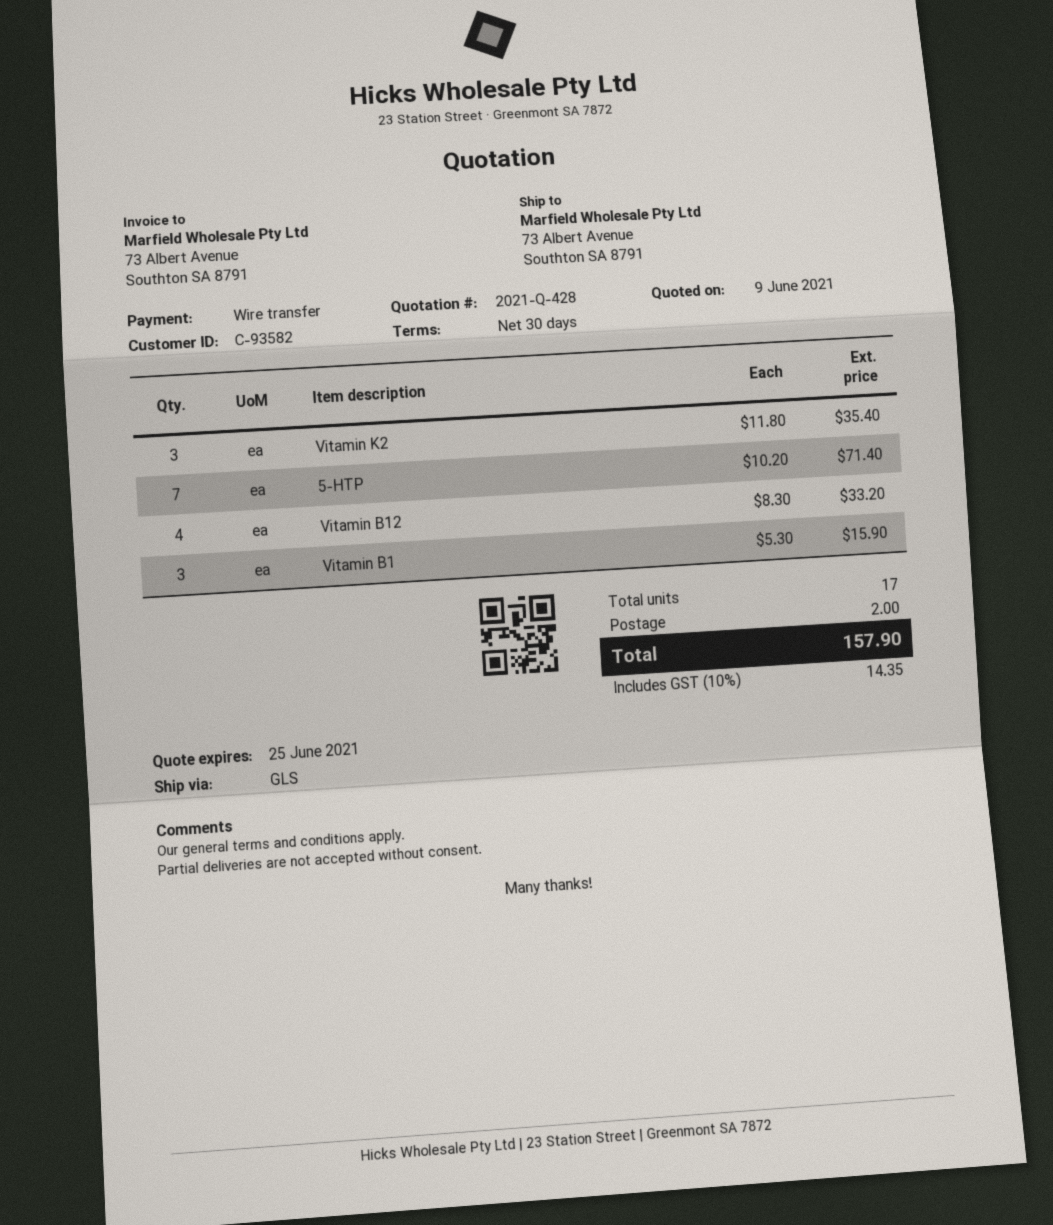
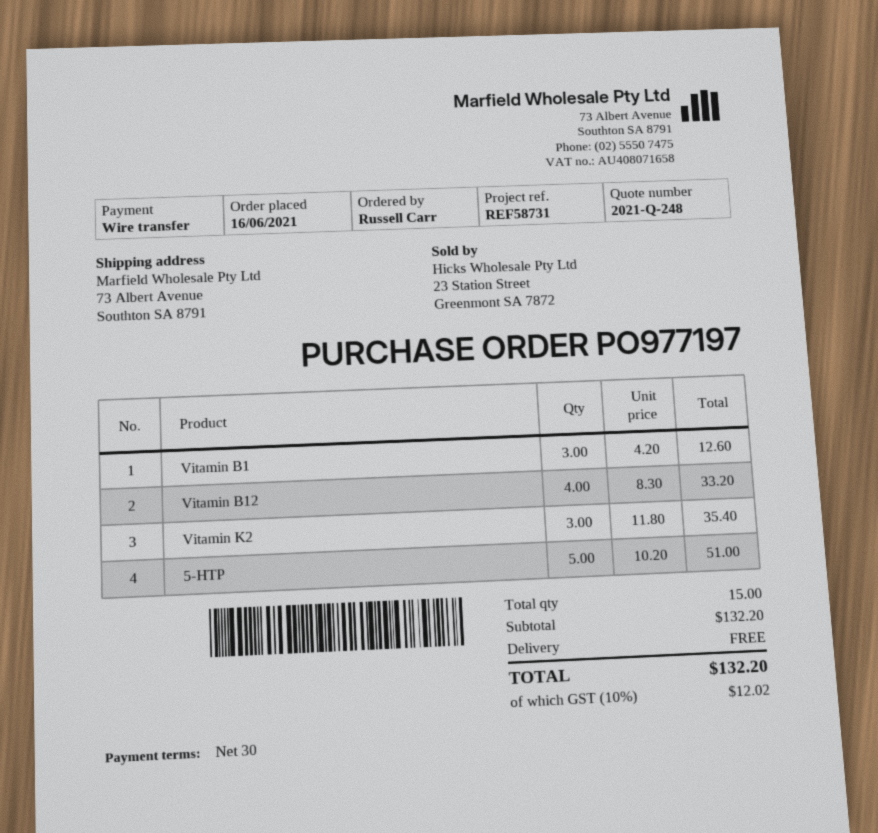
quote number: 2021-Q-428 -> 2021-Q-248
5-HTP: 7 x 10.20 = 71.40 -> 5 x 10.20 = 51.00
Vitamin B1: 3 x 5.30 = 15.90 -> 3 x 4.20 = 12.60
total quantity: 17 -> 15
shipping: 2.00 -> 0.00
tax: 10% = 14.35 -> 10% = 12.02
total: 157.90 -> 132.20

